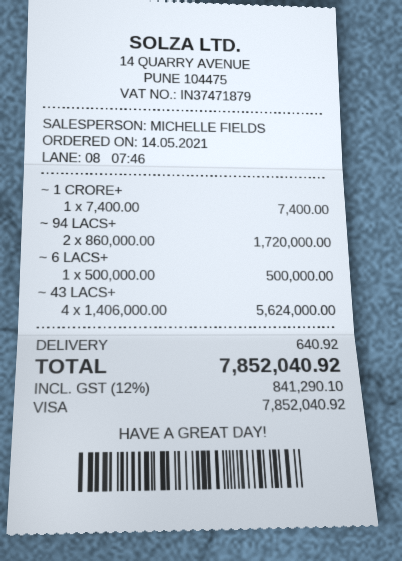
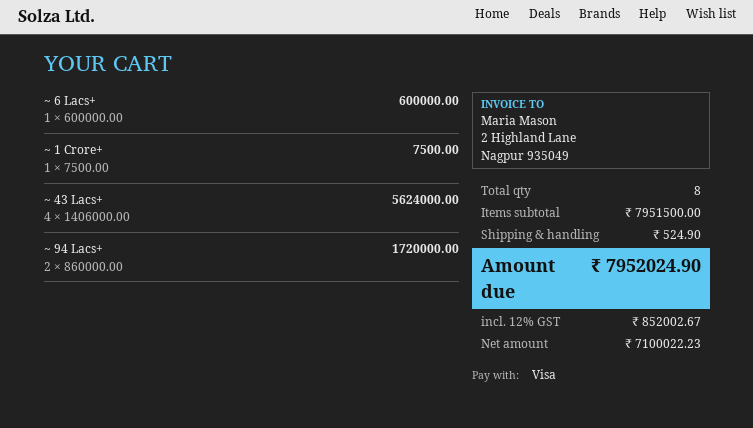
~ 1 CRORE+: 1 x 7400.00 = 7400.00 -> 1 x 7500.00 = 7500.00
~ 6 LACS+: 1 x 500000.00 = 500000.00 -> 1 x 600000.00 = 600000.00
shipping: 640.92 -> 524.90
tax: 12% = 841290.10 -> 12% = 852002.67
total: 7852040.92 -> 7952024.90

